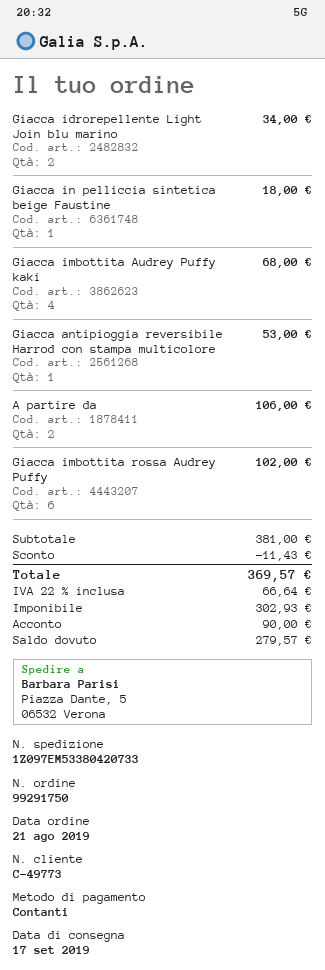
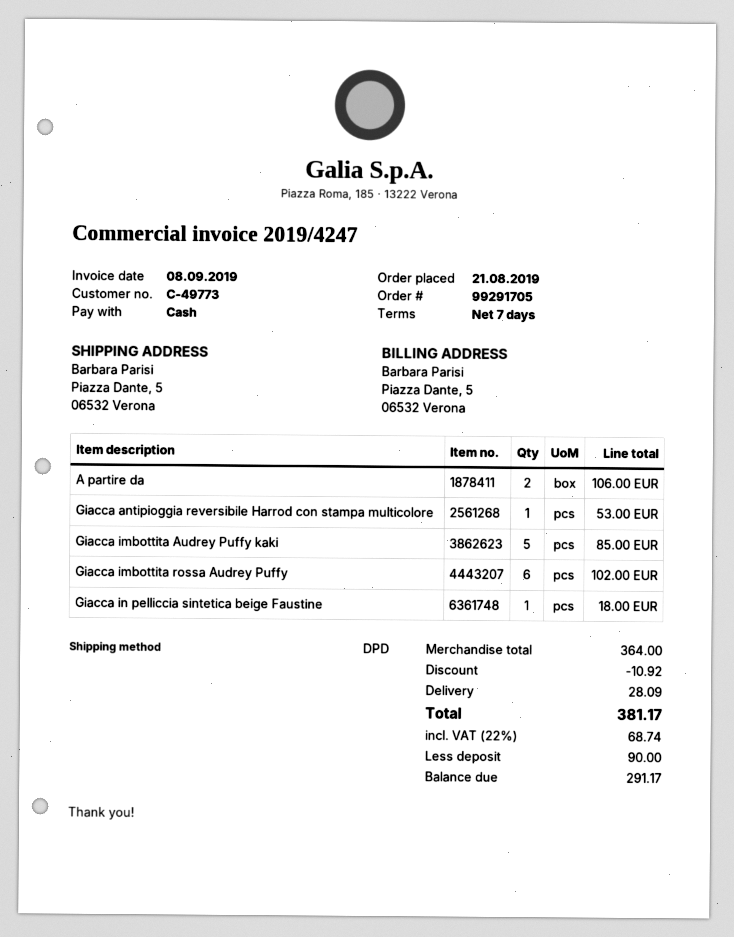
order number: 99291750 -> 99291705
Giacca idrorepellente Light Join blu marino: 2 for 34.00 -> none
Giacca imbottita Audrey Puffy kaki: 4 for 68.00 -> 5 for 85.00
subtotal: 381.00 -> 364.00
discount: 11.43 -> 10.92
shipping: none -> 28.09
tax: 22% = 66.64 -> 22% = 68.74
total: 369.57 -> 381.17
balance: 279.57 -> 291.17

